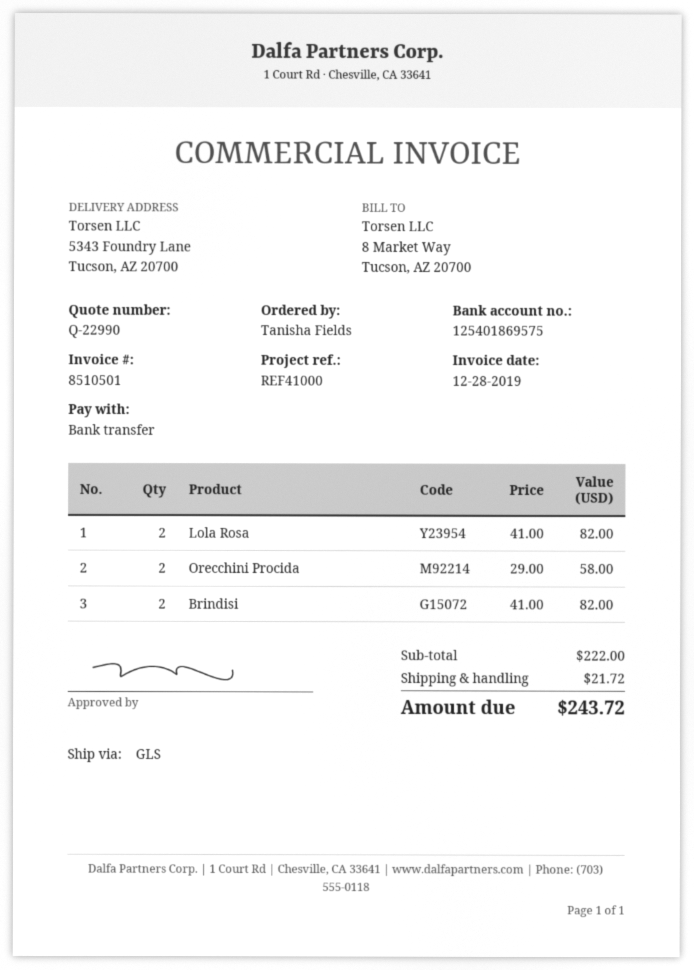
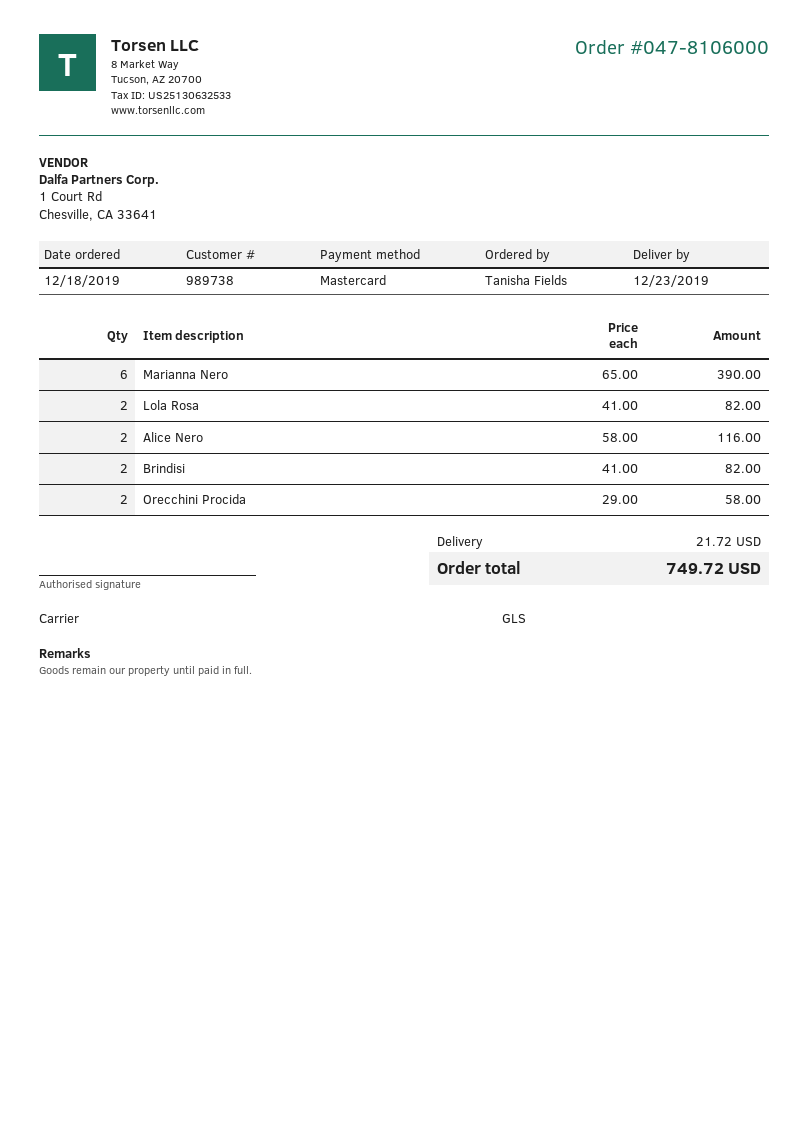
payment method: bank transfer -> Mastercard
Marianna Nero: none -> 6 x 65.00 = 390.00
Alice Nero: none -> 2 x 58.00 = 116.00
total: 243.72 -> 749.72

